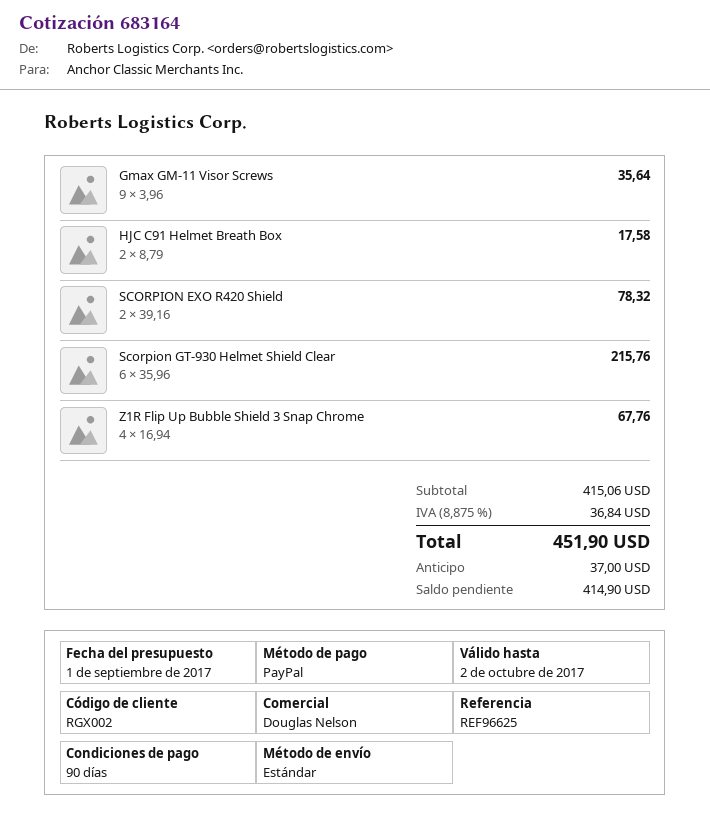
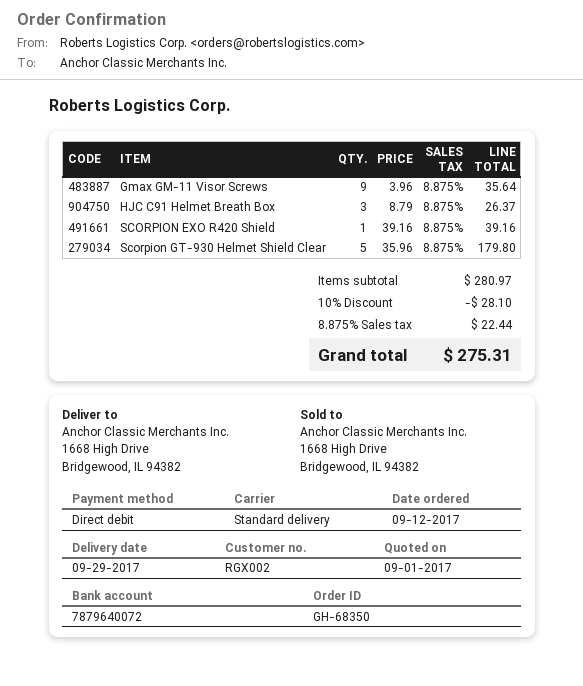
payment method: PayPal -> direct debit
HJC C91 Helmet Breath Box: 2 x 8.79 = 17.58 -> 3 x 8.79 = 26.37
SCORPION EXO R420 Shield: 2 x 39.16 = 78.32 -> 1 x 39.16 = 39.16
Scorpion GT-930 Helmet Shield Clear: 6 x 35.96 = 215.76 -> 5 x 35.96 = 179.80
Z1R Flip Up Bubble Shield 3 Snap Chrome: 4 x 16.94 = 67.76 -> none
subtotal: 415.06 -> 280.97
discount: none -> 10% = 28.10
tax: 8.875% = 36.84 -> 8.875% = 22.44
total: 451.90 -> 275.31

